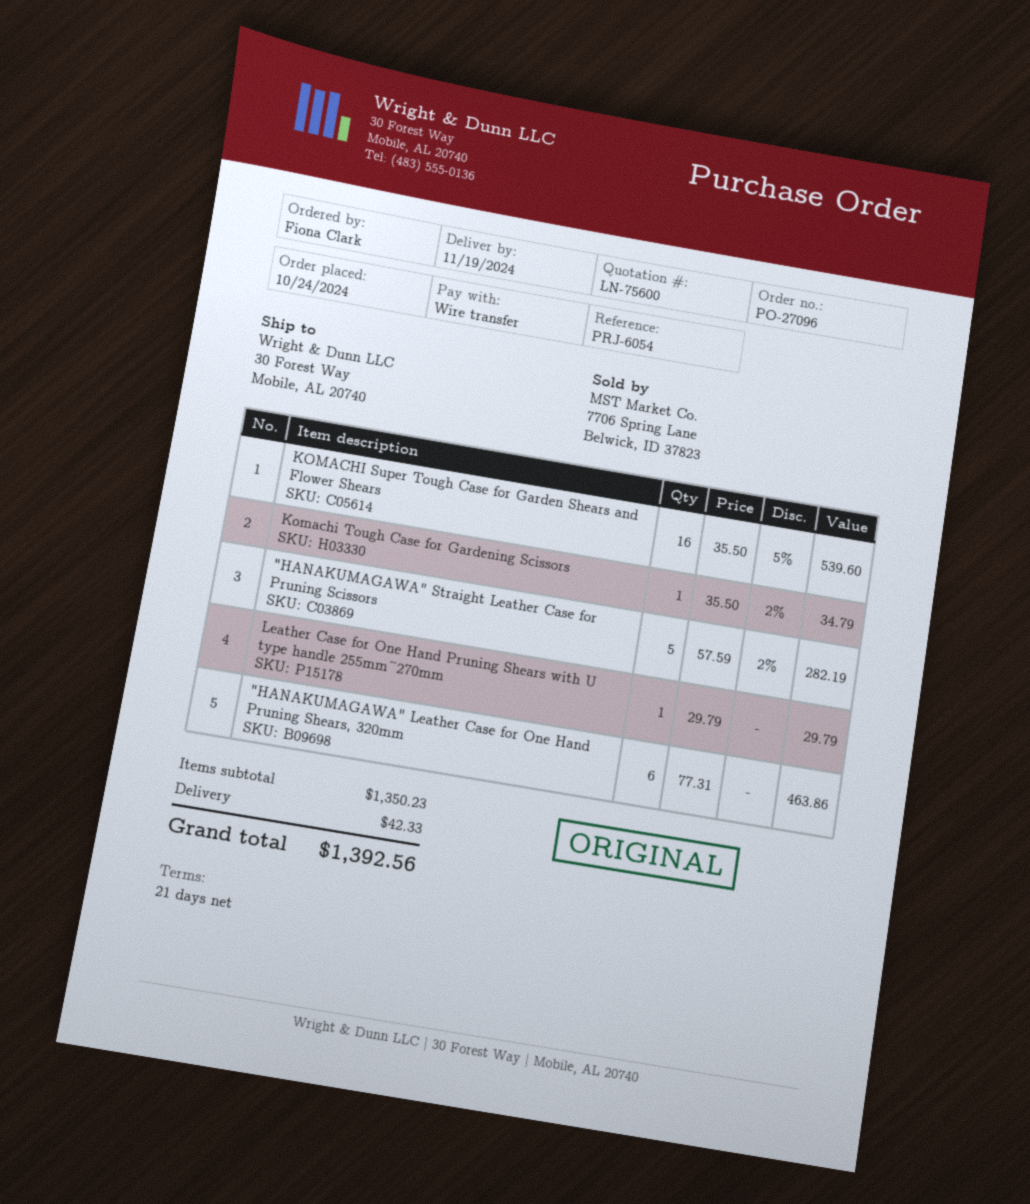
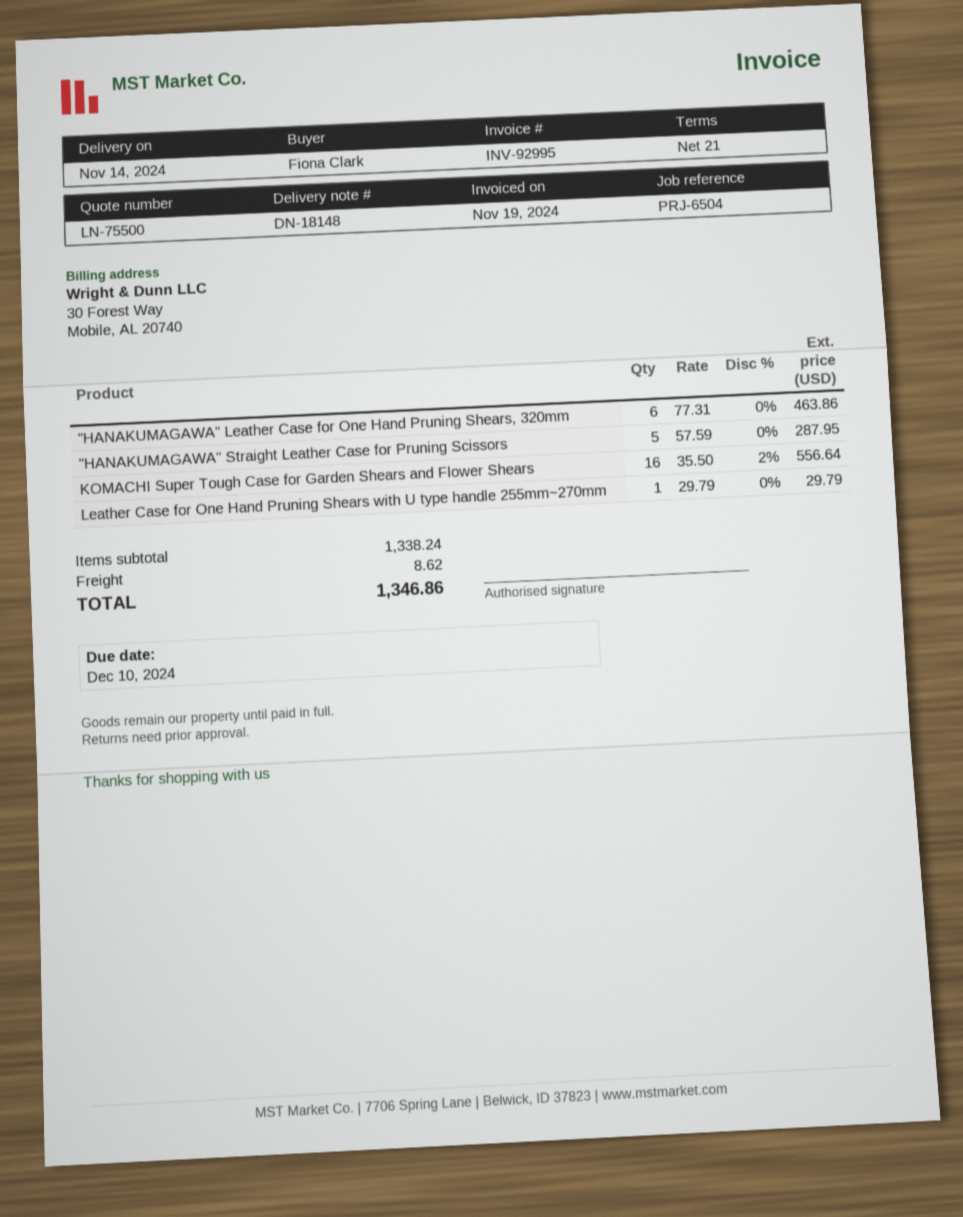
quote number: LN-75600 -> LN-75500
delivery date: 2024-11-19 -> 2024-11-14
reference: PRJ-6054 -> PRJ-6504
KOMACHI Super Tough Case for Garden Shears and Flower Shears: 16 x 35.50 - 5% = 539.60 -> 16 x 35.50 - 2% = 556.64
Komachi Tough Case for Gardening Scissors: 1 x 35.50 - 2% = 34.79 -> none
"HANAKUMAGAWA" Straight Leather Case for Pruning Scissors: 5 x 57.59 - 2% = 282.19 -> 5 x 57.59 = 287.95
subtotal: 1350.23 -> 1338.24
shipping: 42.33 -> 8.62
total: 1392.56 -> 1346.86

